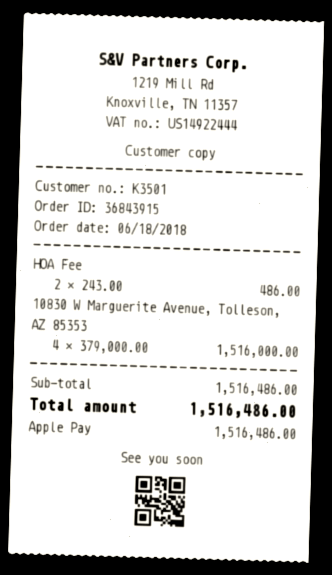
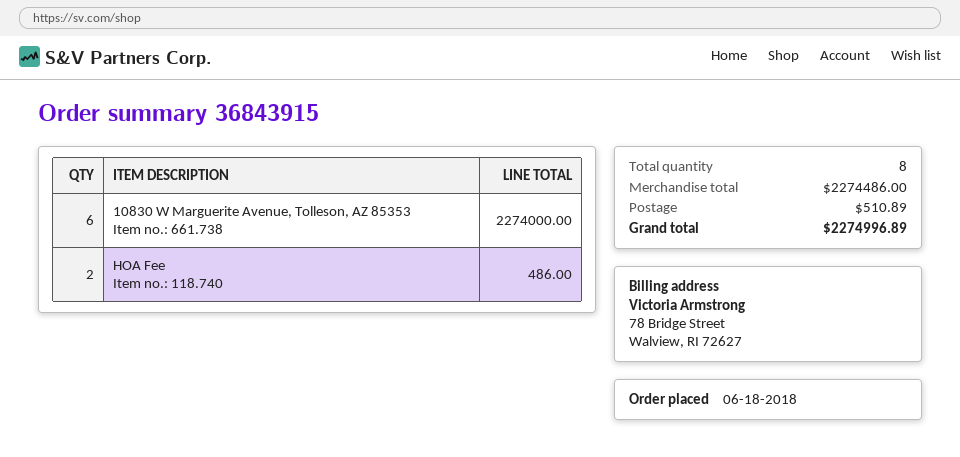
10830 W Marguerite Avenue, Tolleson, AZ 85353: 4 for 1516000.00 -> 6 for 2274000.00
subtotal: 1516486.00 -> 2274486.00
shipping: none -> 510.89
total: 1516486.00 -> 2274996.89

